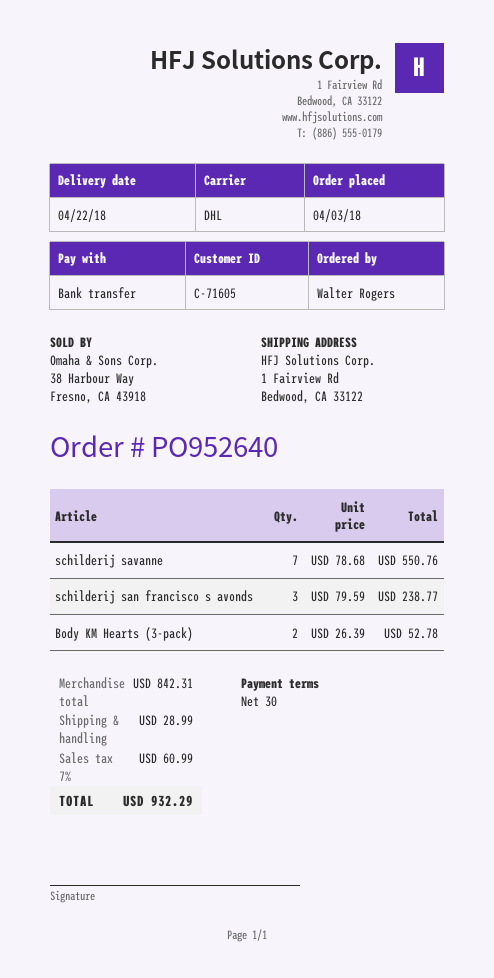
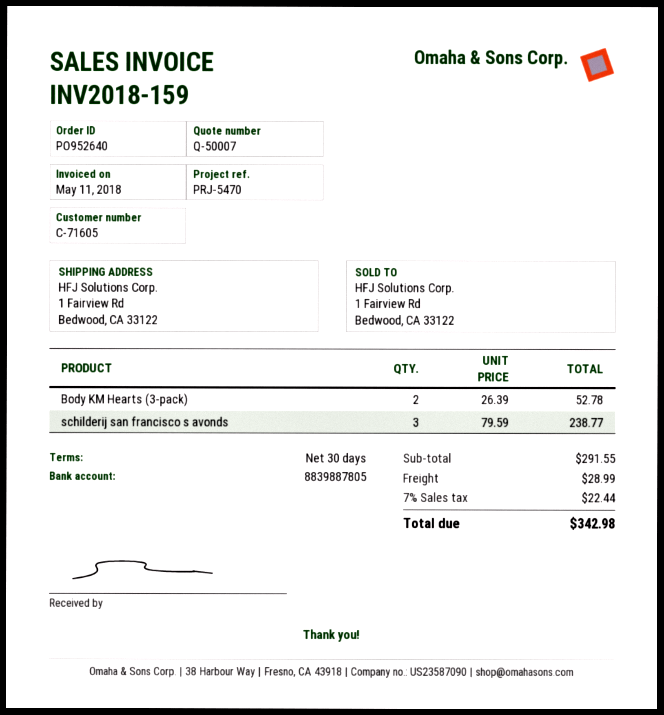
schilderij savanne: 7 x 78.68 = 550.76 -> none
subtotal: 842.31 -> 291.55
tax: 7% = 60.99 -> 7% = 22.44
total: 932.29 -> 342.98

